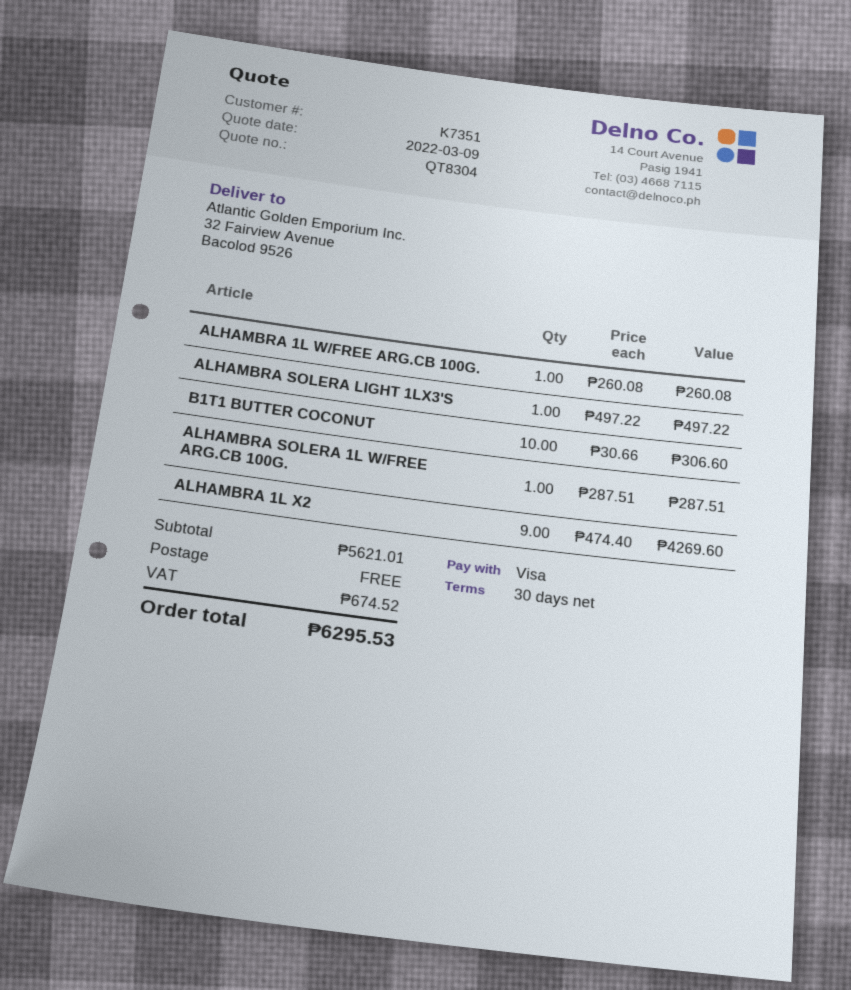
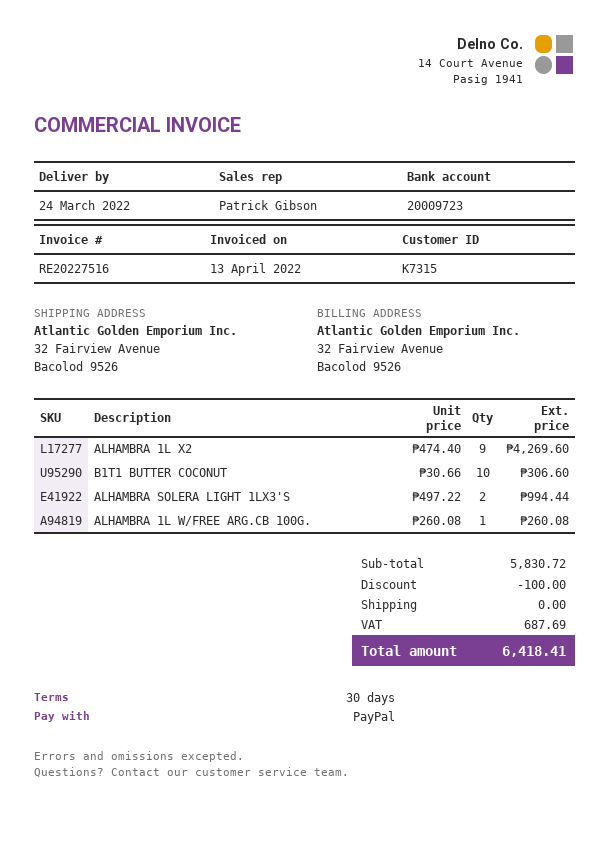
customer number: K7351 -> K7315
payment method: Visa -> PayPal
ALHAMBRA SOLERA LIGHT 1LX3'S: 1 x 497.22 = 497.22 -> 2 x 497.22 = 994.44
ALHAMBRA SOLERA 1L W/FREE ARG.CB 100G.: 1 x 287.51 = 287.51 -> none
subtotal: 5621.01 -> 5830.72
discount: none -> 100.00
tax: 674.52 -> 687.69
total: 6295.53 -> 6418.41

